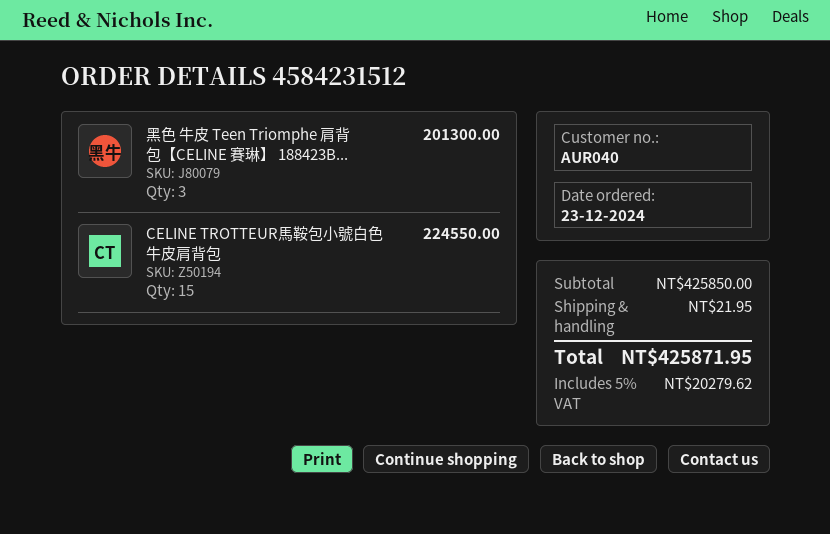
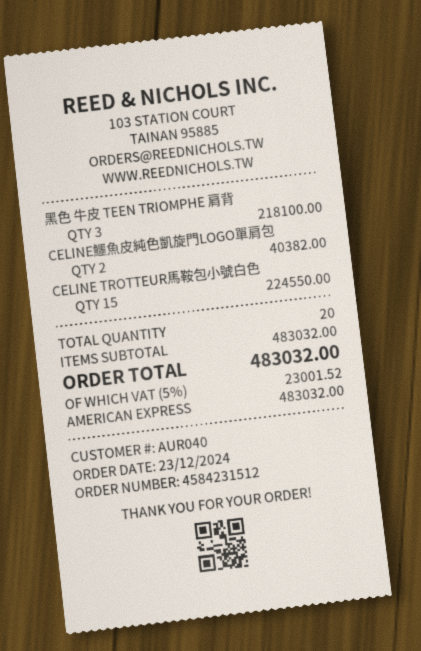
黑色 牛皮 Teen Triomphe 肩背包【CELINE 賽琳】 188423B...: 3 for 201300.00 -> 3 for 218100.00
CELINE鱷魚皮純色凱旋門LOGO單肩包: none -> 2 for 40382.00
subtotal: 425850.00 -> 483032.00
shipping: 21.95 -> none
tax: 5% = 20279.62 -> 5% = 23001.52
total: 425871.95 -> 483032.00

